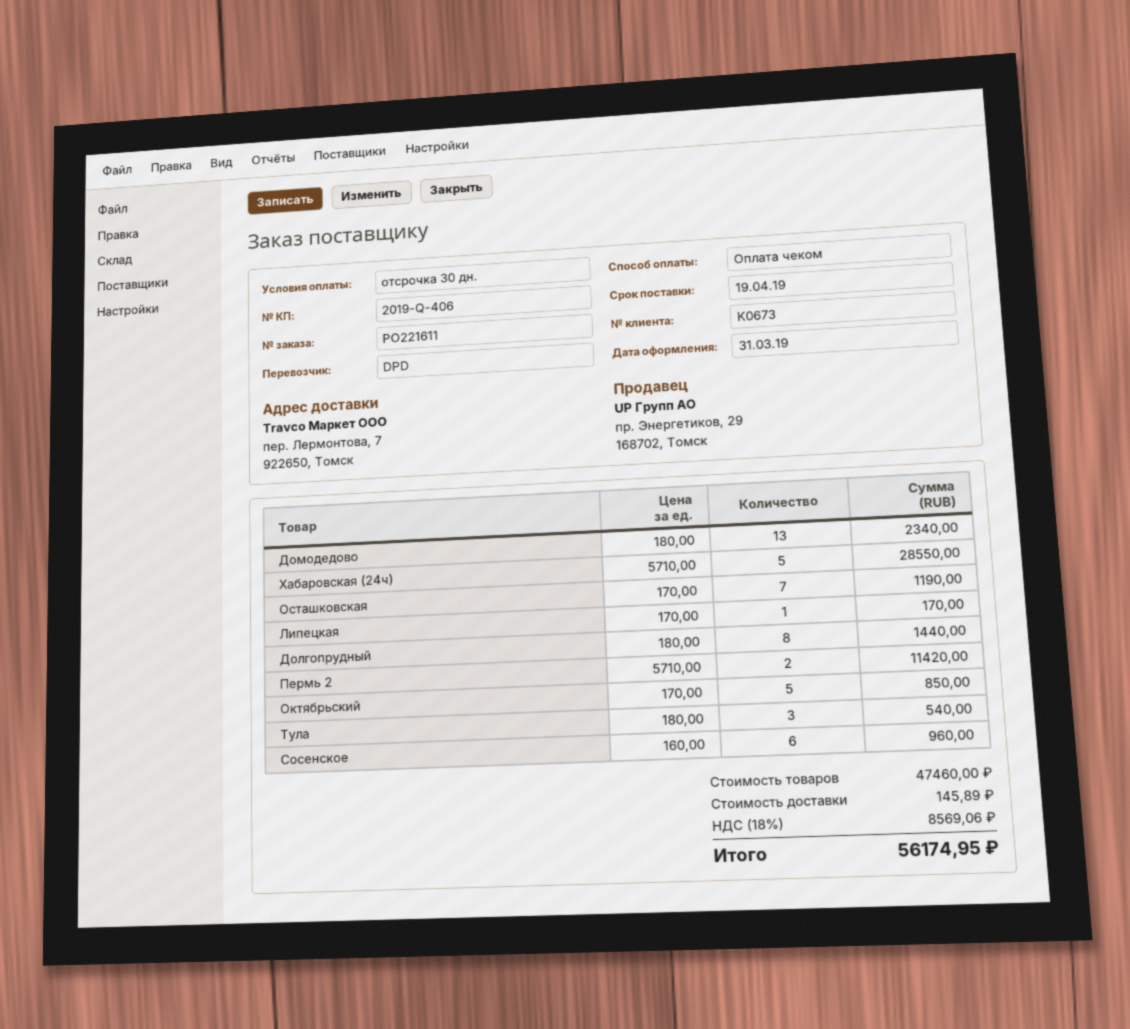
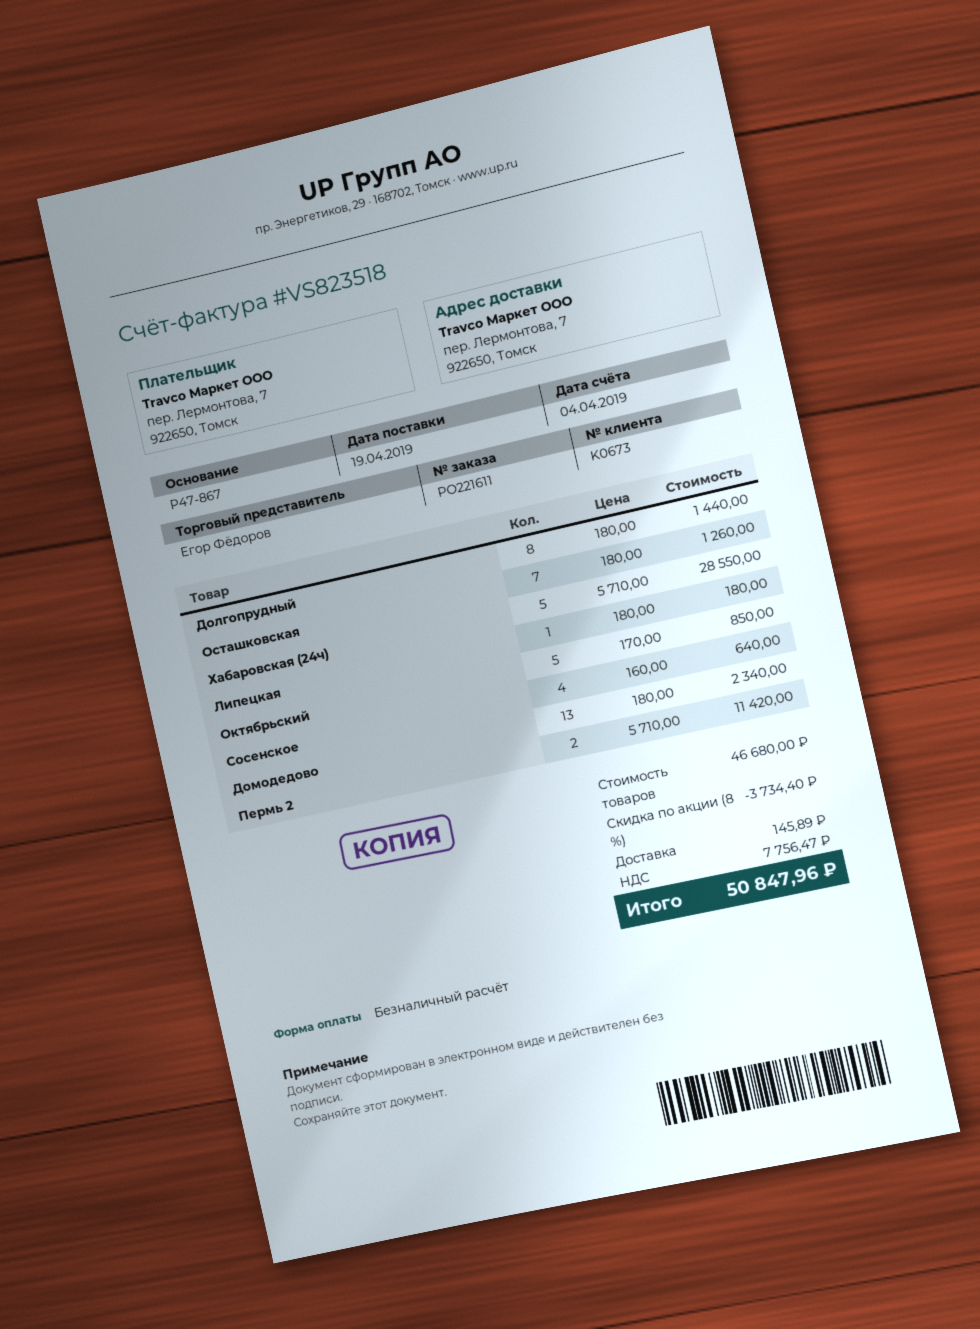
payment method: cheque -> bank transfer
Осташковская: 7 x 170.00 = 1190.00 -> 7 x 180.00 = 1260.00
Липецкая: 1 x 170.00 = 170.00 -> 1 x 180.00 = 180.00
Тула: 3 x 180.00 = 540.00 -> none
Сосенское: 6 x 160.00 = 960.00 -> 4 x 160.00 = 640.00
subtotal: 47460.00 -> 46680.00
discount: none -> 8% = 3734.40
tax: 8569.06 -> 7756.47
total: 56174.95 -> 50847.96

